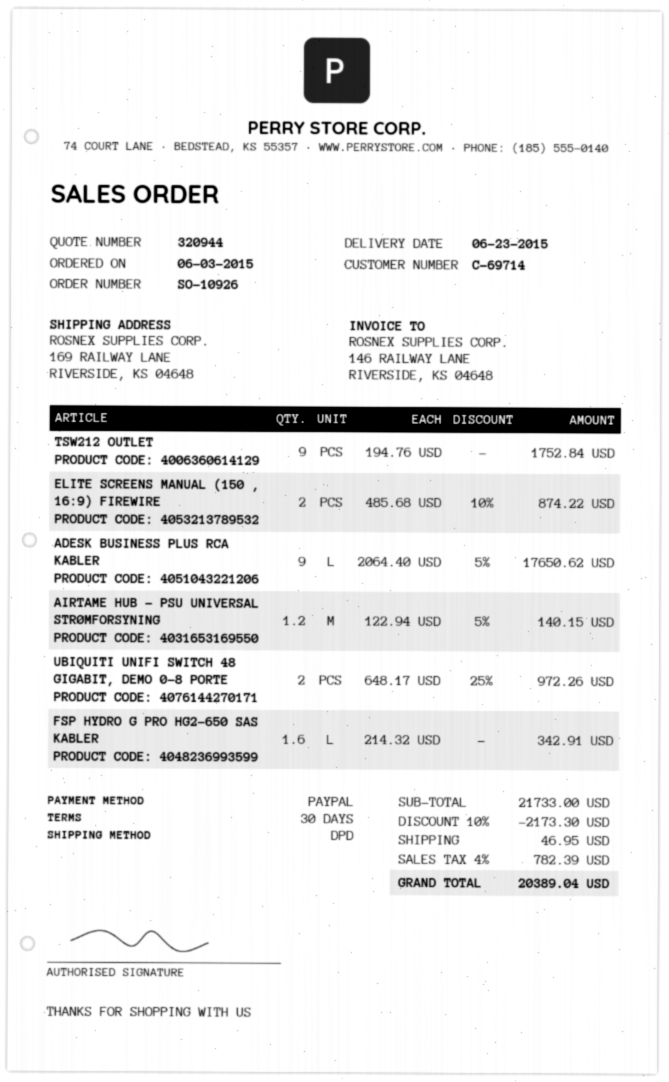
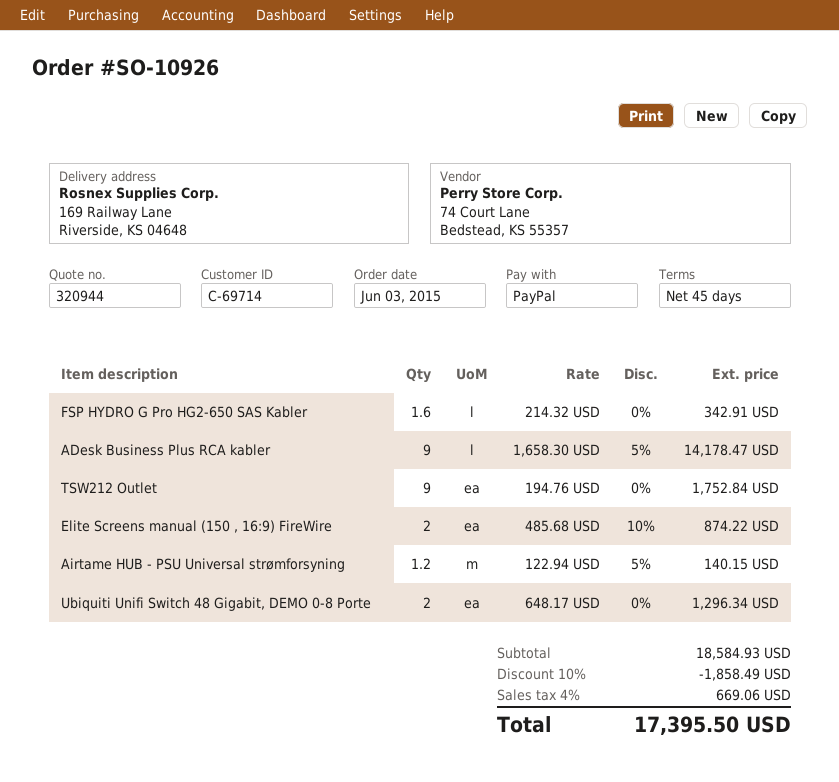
payment terms: 30 days -> 45 days
ADESK BUSINESS PLUS RCA KABLER: 9 x 2064.40 - 5% = 17650.62 -> 9 x 1658.30 - 5% = 14178.47
UBIQUITI UNIFI SWITCH 48 GIGABIT, DEMO 0-8 PORTE: 2 x 648.17 - 25% = 972.26 -> 2 x 648.17 = 1296.34
subtotal: 21733.00 -> 18584.93
discount: 10% = 2173.30 -> 10% = 1858.49
shipping: 46.95 -> none
tax: 4% = 782.39 -> 4% = 669.06
total: 20389.04 -> 17395.50

